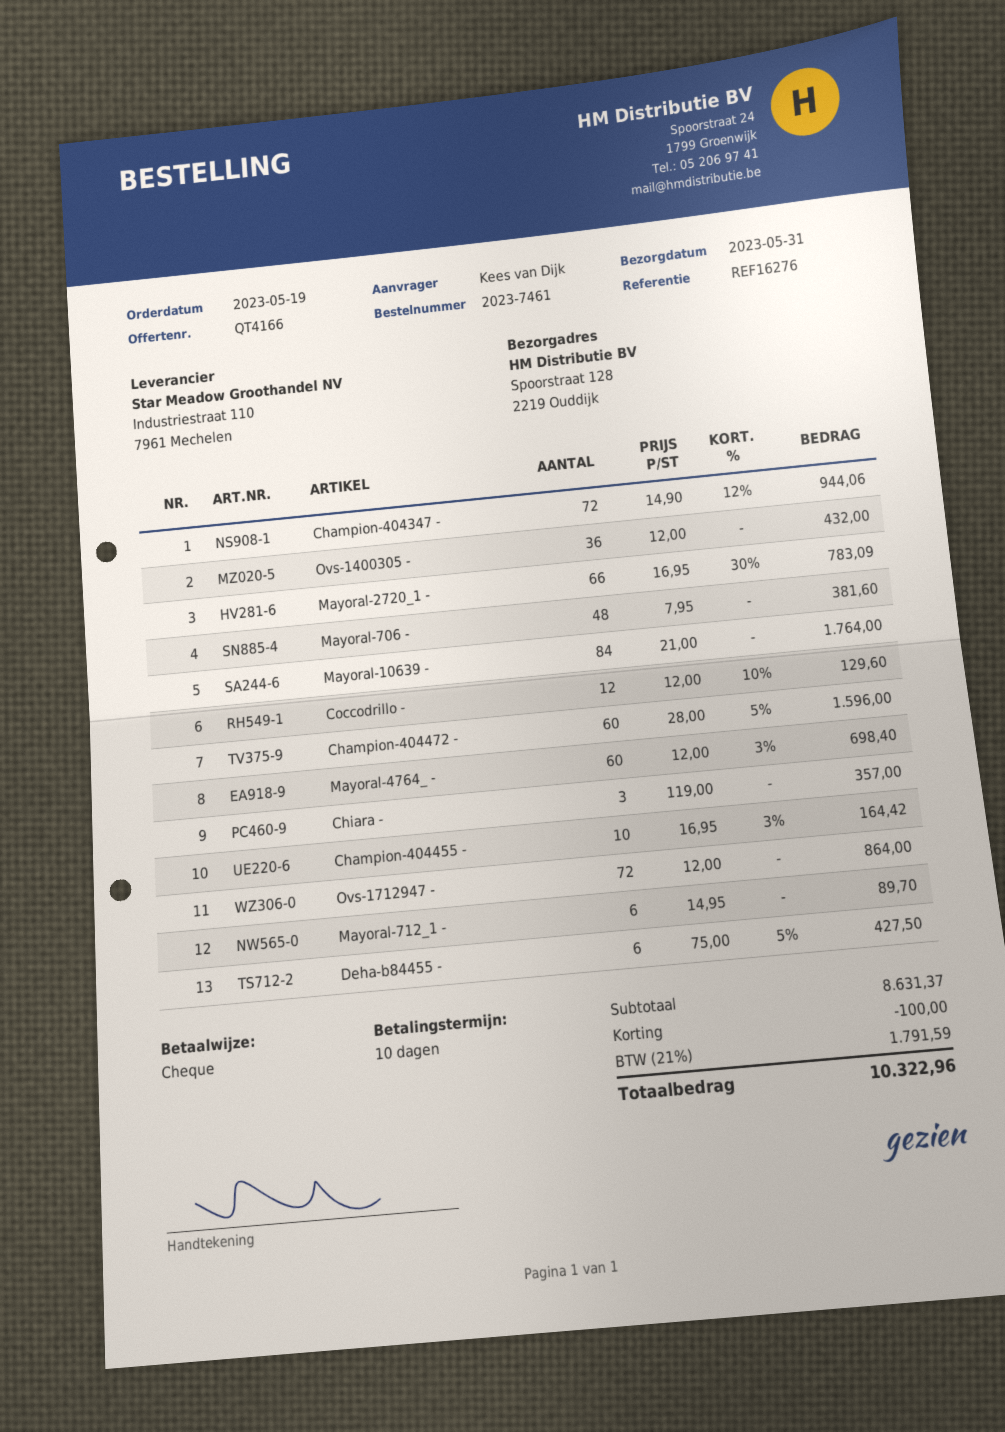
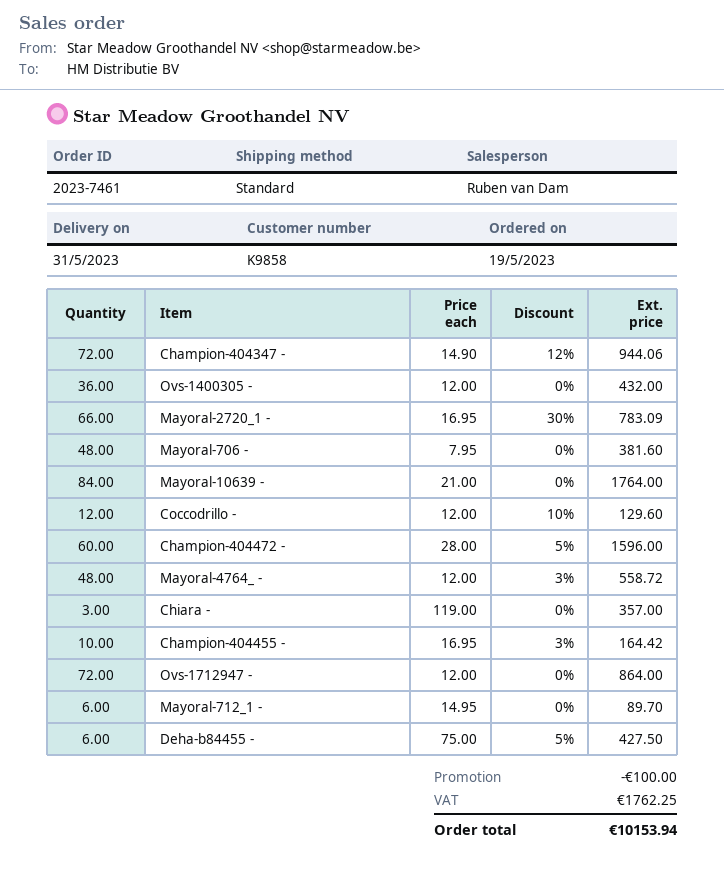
Mayoral-4764_ -: 60 x 12.00 - 3% = 698.40 -> 48 x 12.00 - 3% = 558.72
tax: 1791.59 -> 1762.25
total: 10322.96 -> 10153.94

